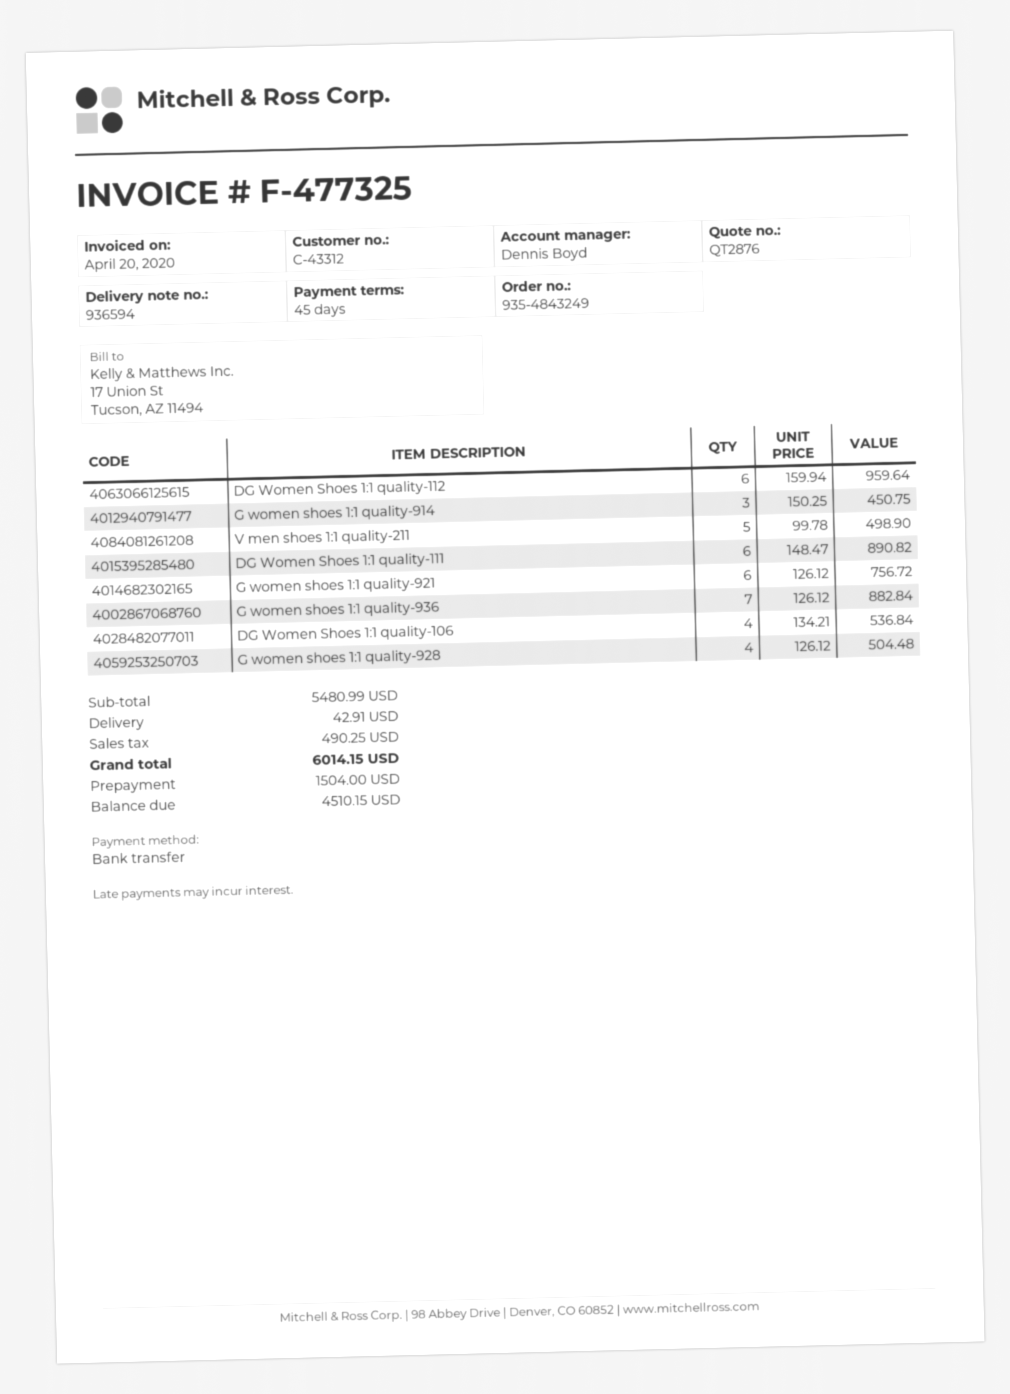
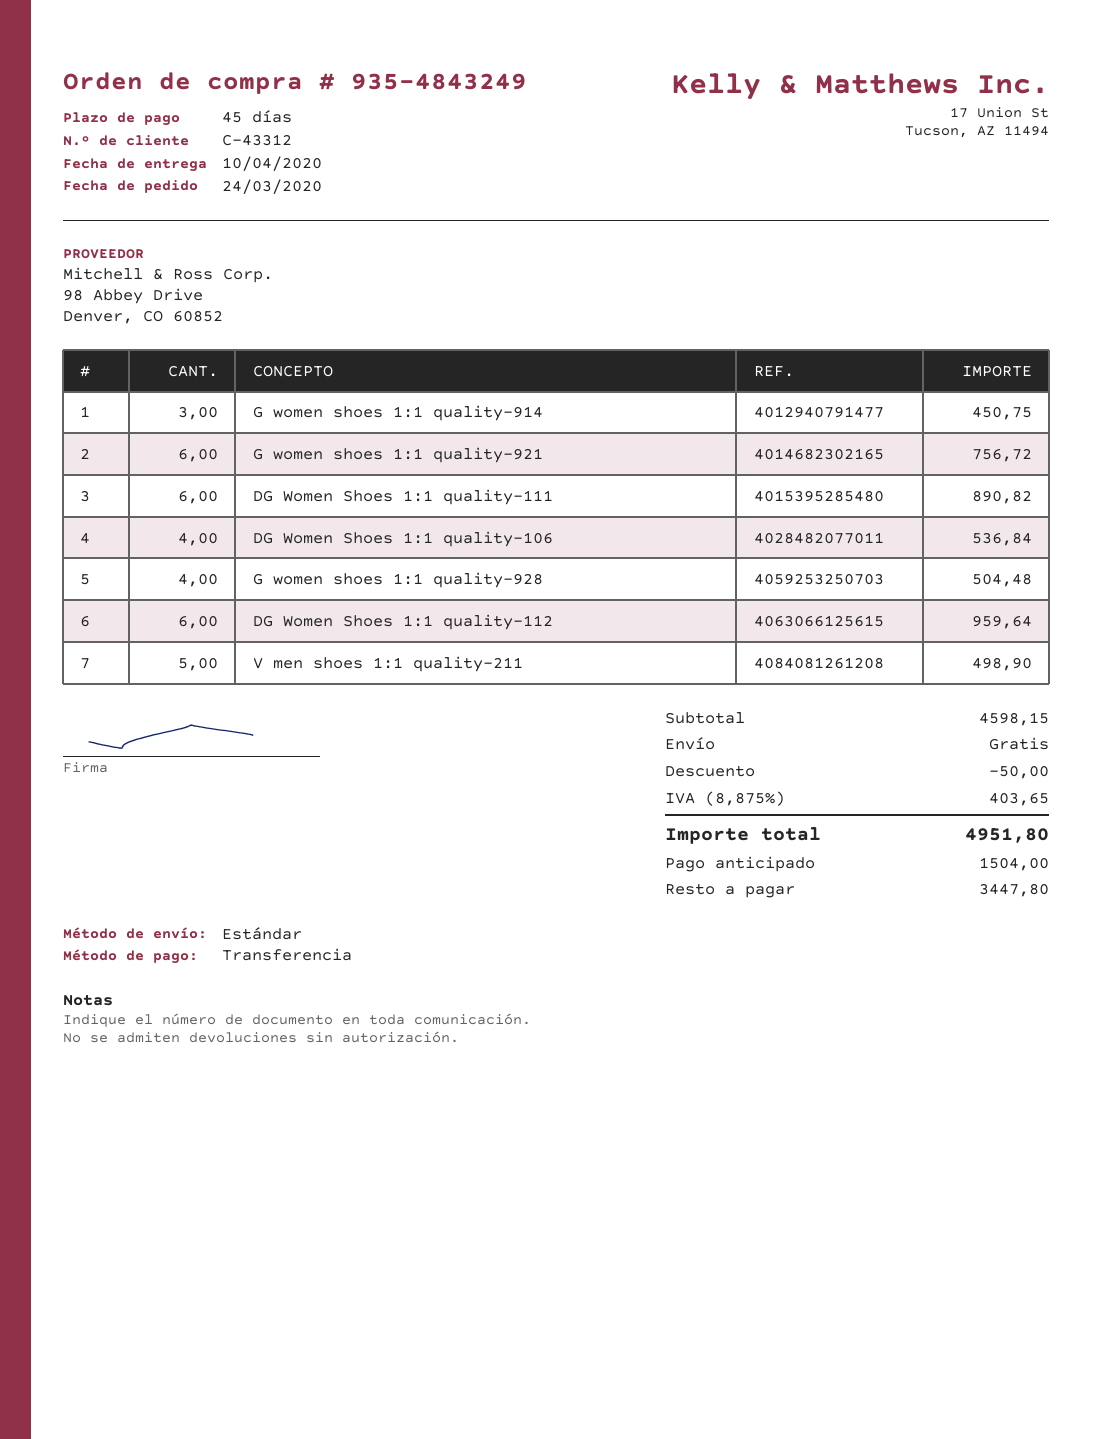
G women shoes 1:1 quality-936: 7 for 882.84 -> none
subtotal: 5480.99 -> 4598.15
discount: none -> 50.00
shipping: 42.91 -> 0.00
tax: 490.25 -> 403.65
total: 6014.15 -> 4951.80
balance: 4510.15 -> 3447.80

